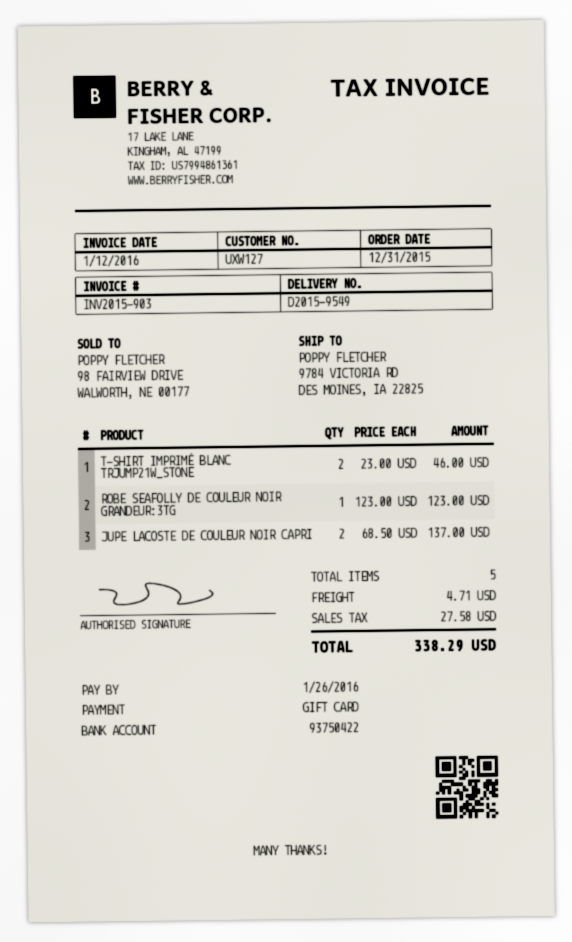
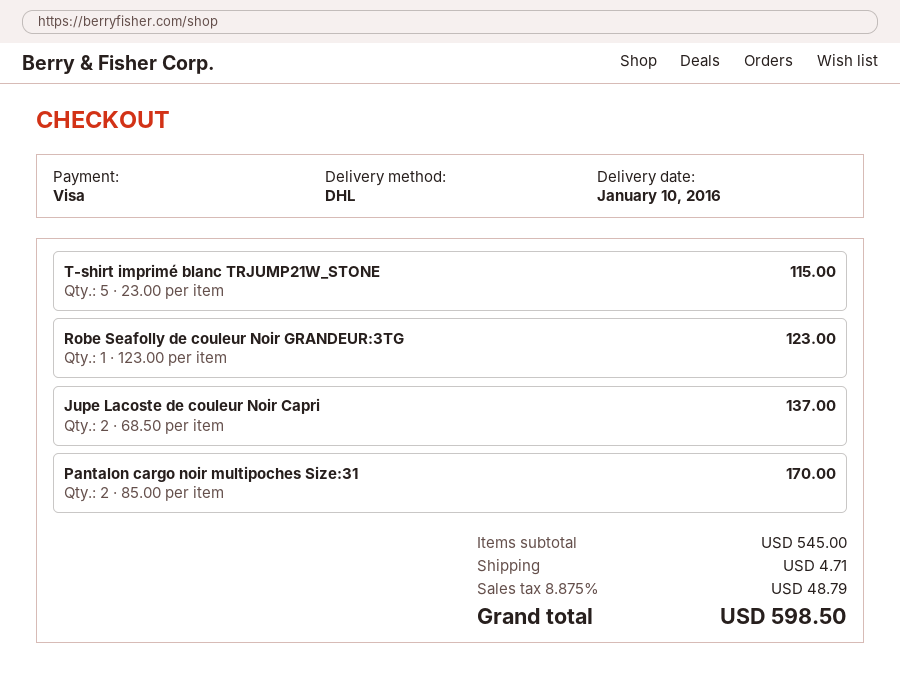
payment method: gift card -> Visa
T-SHIRT IMPRIMÉ BLANC TRJUMP21W_STONE: 2 x 23.00 = 46.00 -> 5 x 23.00 = 115.00
Pantalon cargo noir multipoches Size:31: none -> 2 x 85.00 = 170.00
tax: 27.58 -> 48.79
total: 338.29 -> 598.50

